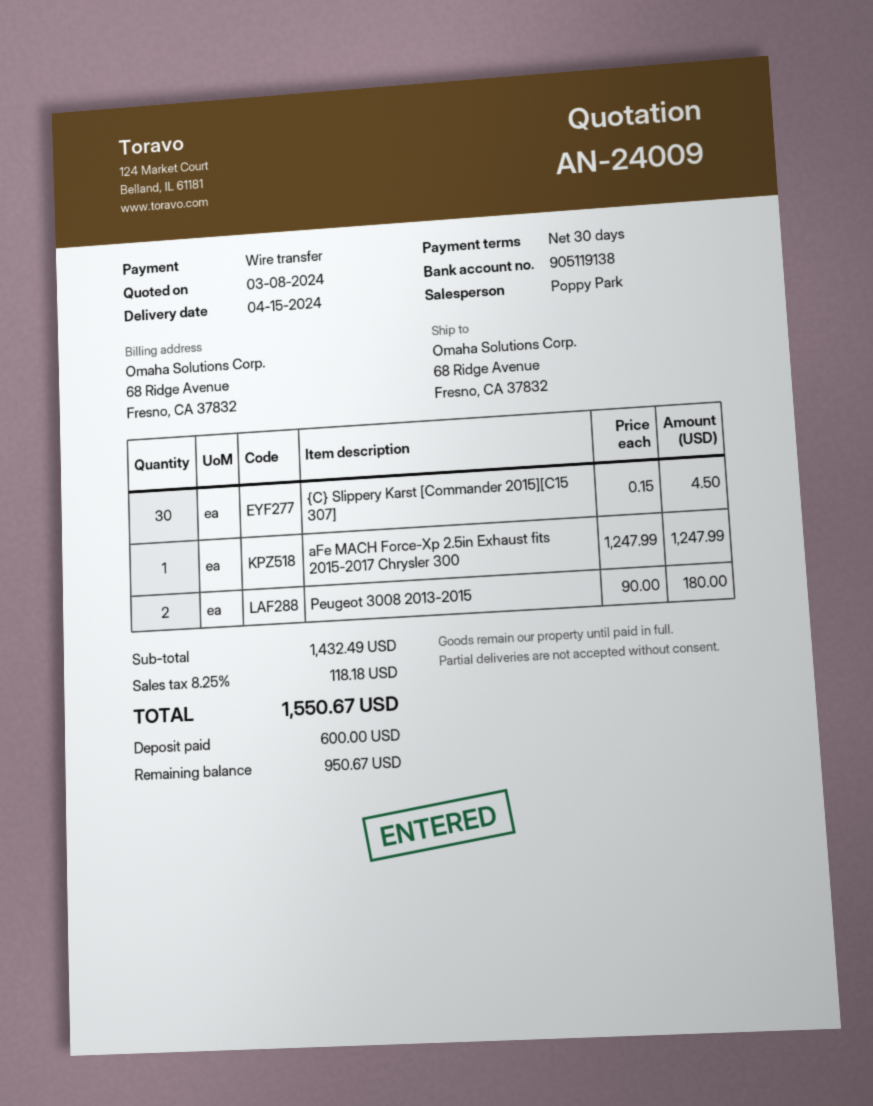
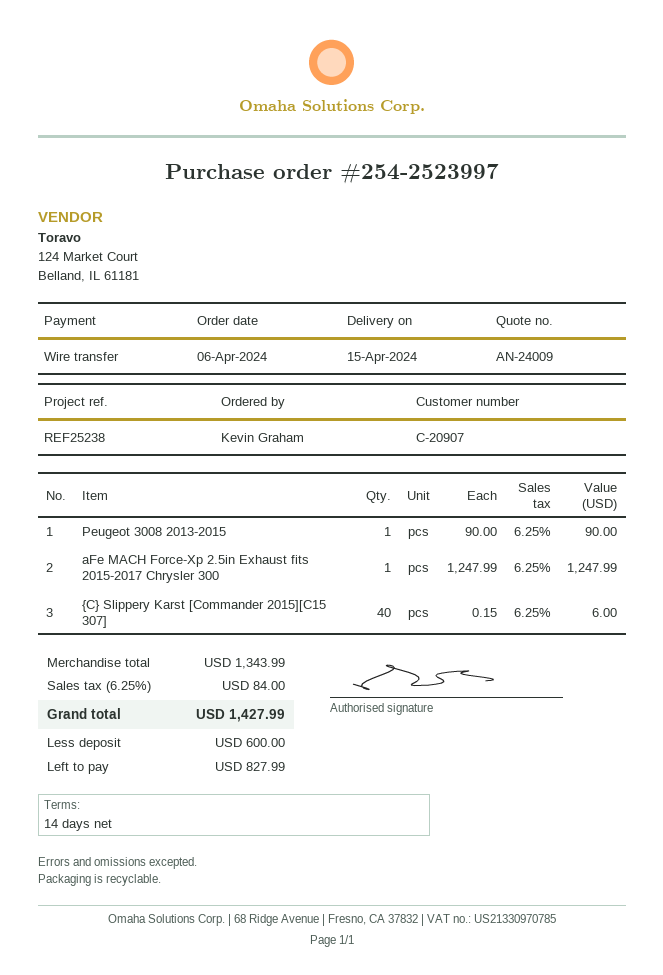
payment terms: 30 days -> 14 days
{C} Slippery Karst [Commander 2015][C15 307]: 30 x 0.15 = 4.50 -> 40 x 0.15 = 6.00
Peugeot 3008 2013-2015: 2 x 90.00 = 180.00 -> 1 x 90.00 = 90.00
subtotal: 1432.49 -> 1343.99
tax: 8.25% = 118.18 -> 6.25% = 84.00
total: 1550.67 -> 1427.99
balance: 950.67 -> 827.99

